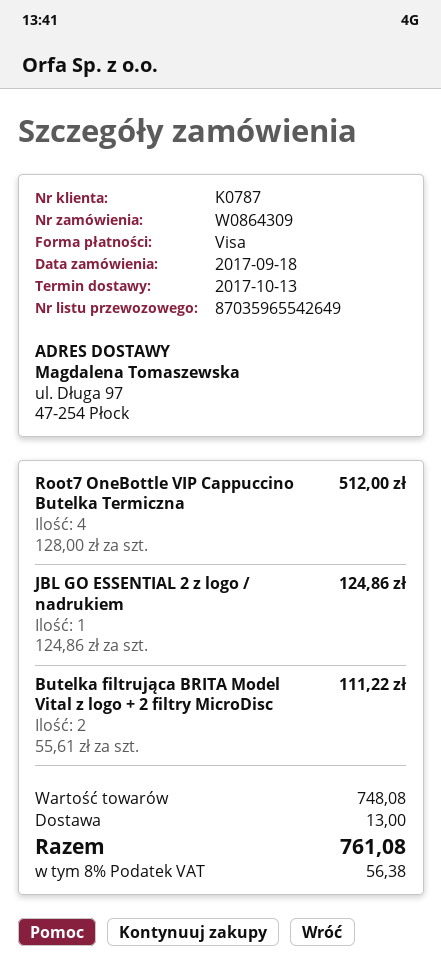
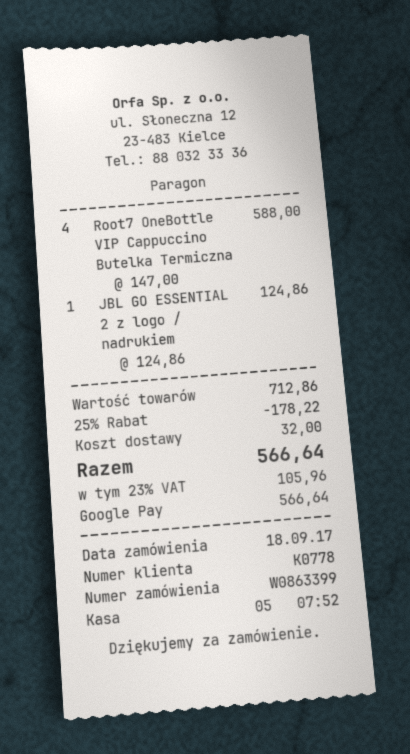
order number: W0864309 -> W0863399
customer number: K0787 -> K0778
payment method: Visa -> Google Pay
Root7 OneBottle VIP Cappuccino Butelka Termiczna: 4 x 128.00 = 512.00 -> 4 x 147.00 = 588.00
Butelka filtrująca BRITA Model Vital z logo + 2 filtry MicroDisc: 2 x 55.61 = 111.22 -> none
subtotal: 748.08 -> 712.86
discount: none -> 25% = 178.22
shipping: 13.00 -> 32.00
tax: 8% = 56.38 -> 23% = 105.96
total: 761.08 -> 566.64

